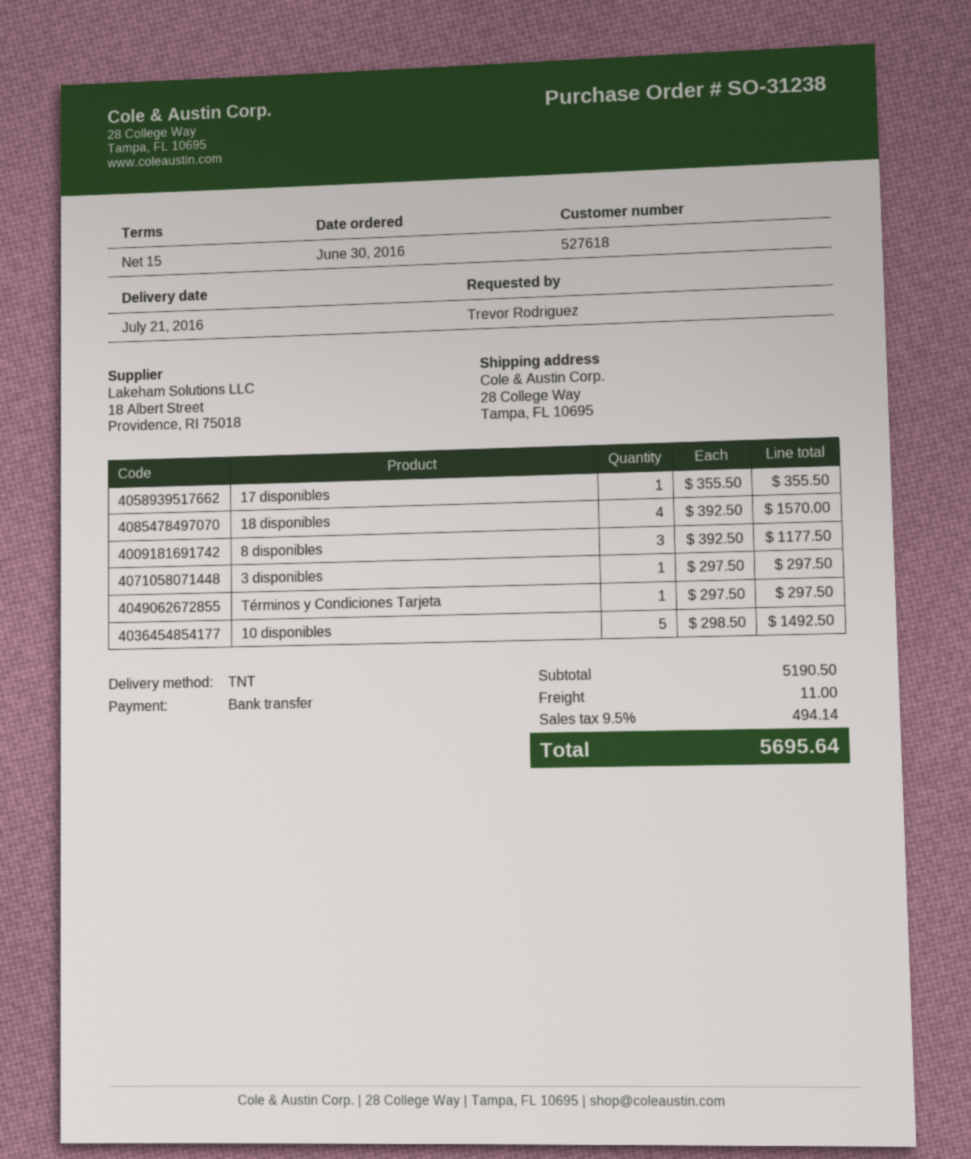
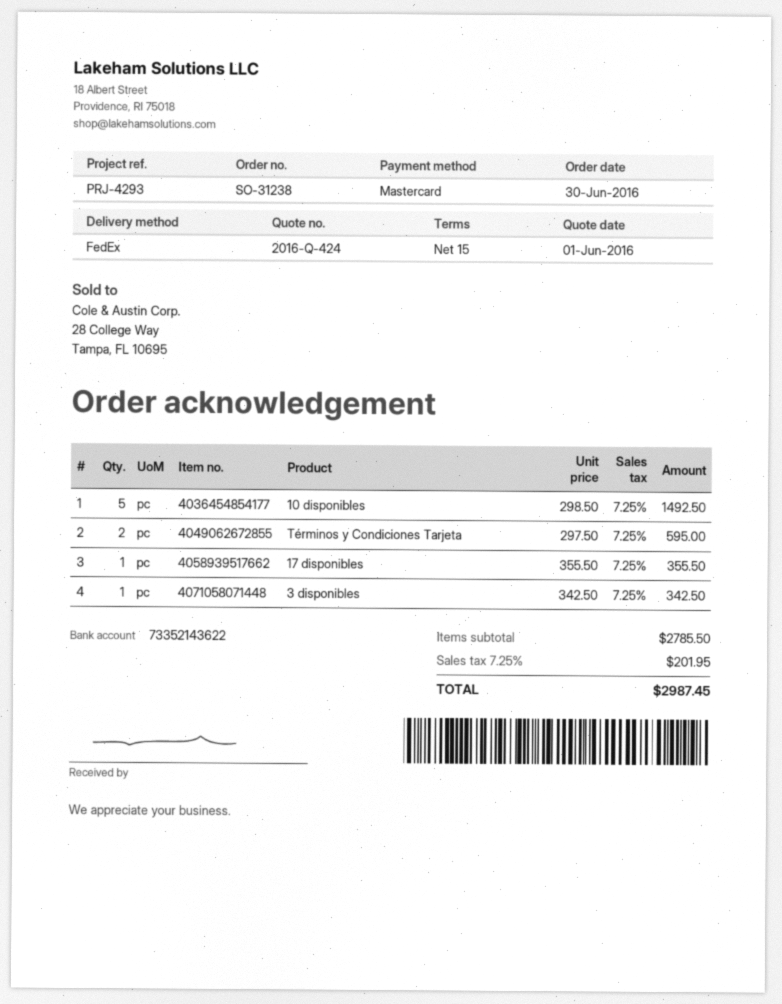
payment method: bank transfer -> Mastercard
shipping method: TNT -> FedEx
18 disponibles: 4 x 392.50 = 1570.00 -> none
8 disponibles: 3 x 392.50 = 1177.50 -> none
3 disponibles: 1 x 297.50 = 297.50 -> 1 x 342.50 = 342.50
Términos y Condiciones Tarjeta: 1 x 297.50 = 297.50 -> 2 x 297.50 = 595.00
subtotal: 5190.50 -> 2785.50
shipping: 11.00 -> none
tax: 9.5% = 494.14 -> 7.25% = 201.95
total: 5695.64 -> 2987.45

